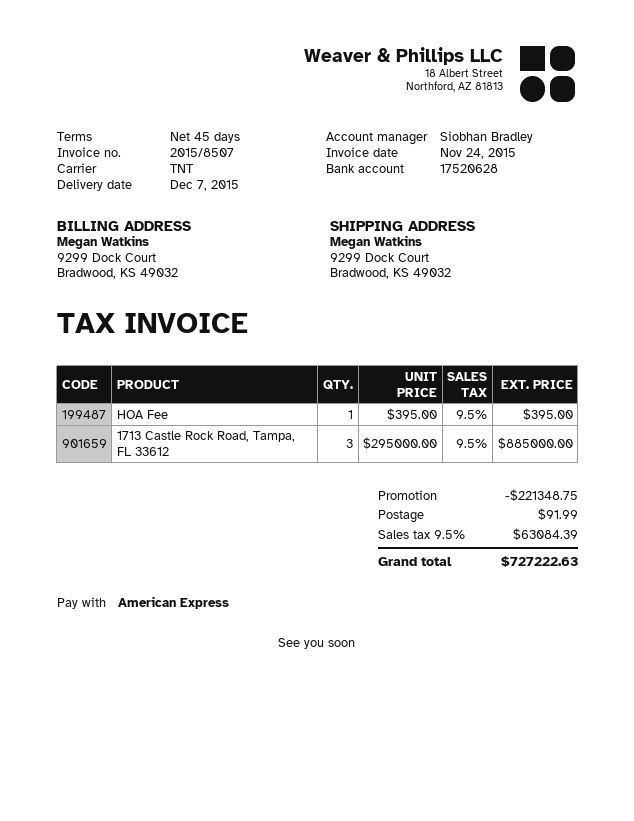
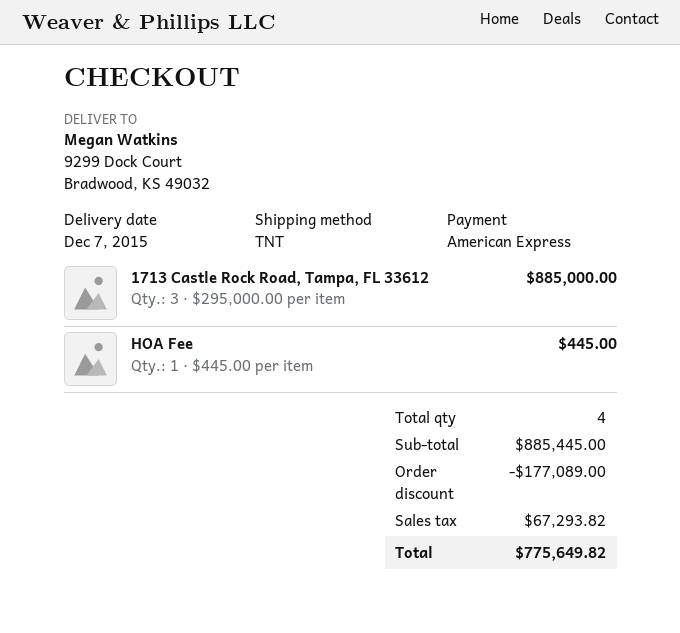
HOA Fee: 1 x 395.00 = 395.00 -> 1 x 445.00 = 445.00
discount: 221348.75 -> 177089.00
shipping: 91.99 -> none
tax: 63084.39 -> 67293.82
total: 727222.63 -> 775649.82

